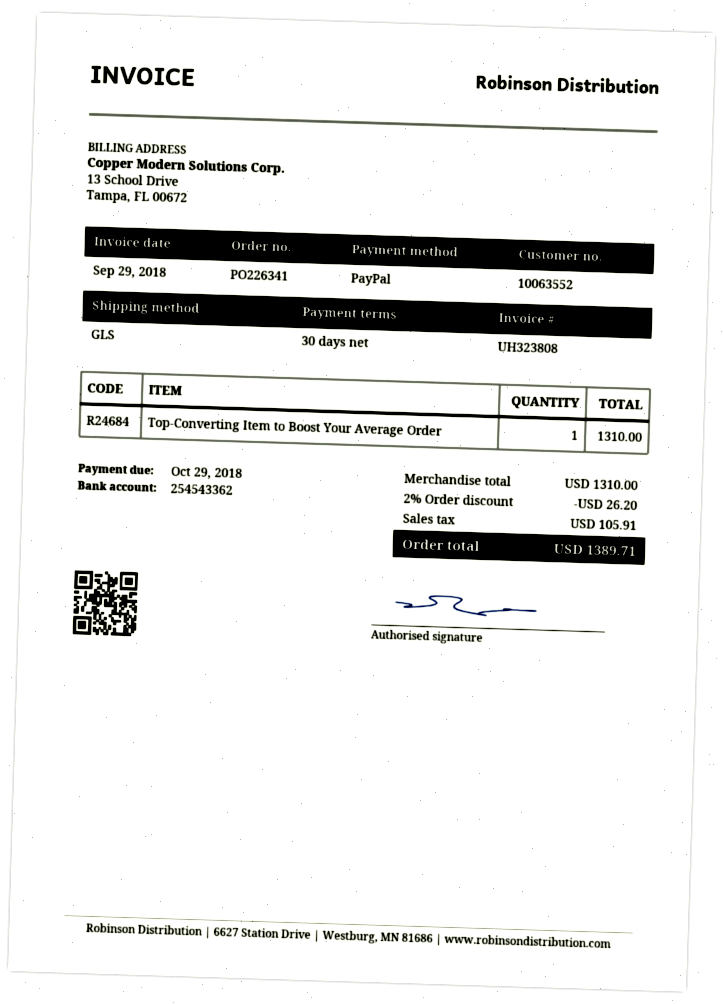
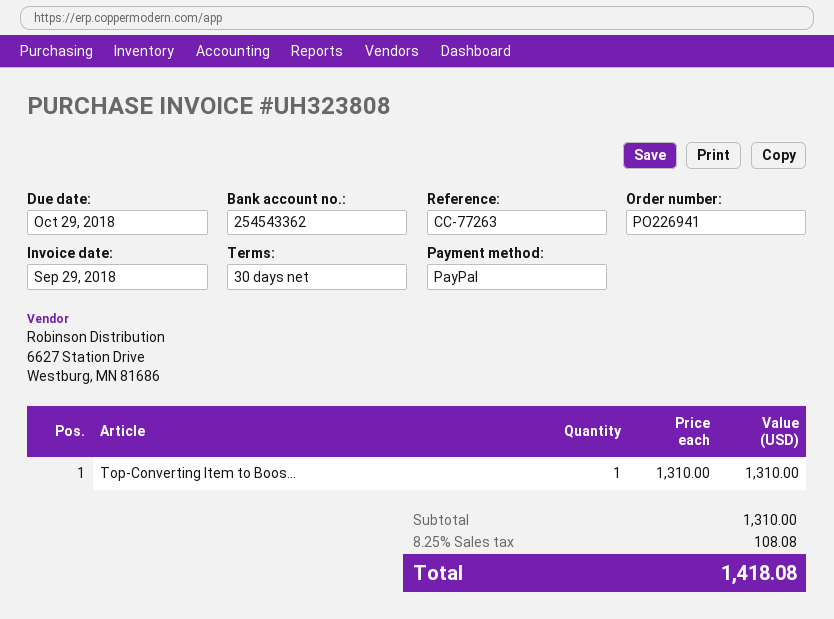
order number: PO226341 -> PO226941
discount: 2% = 26.20 -> none
tax: 105.91 -> 108.08
total: 1389.71 -> 1418.08

